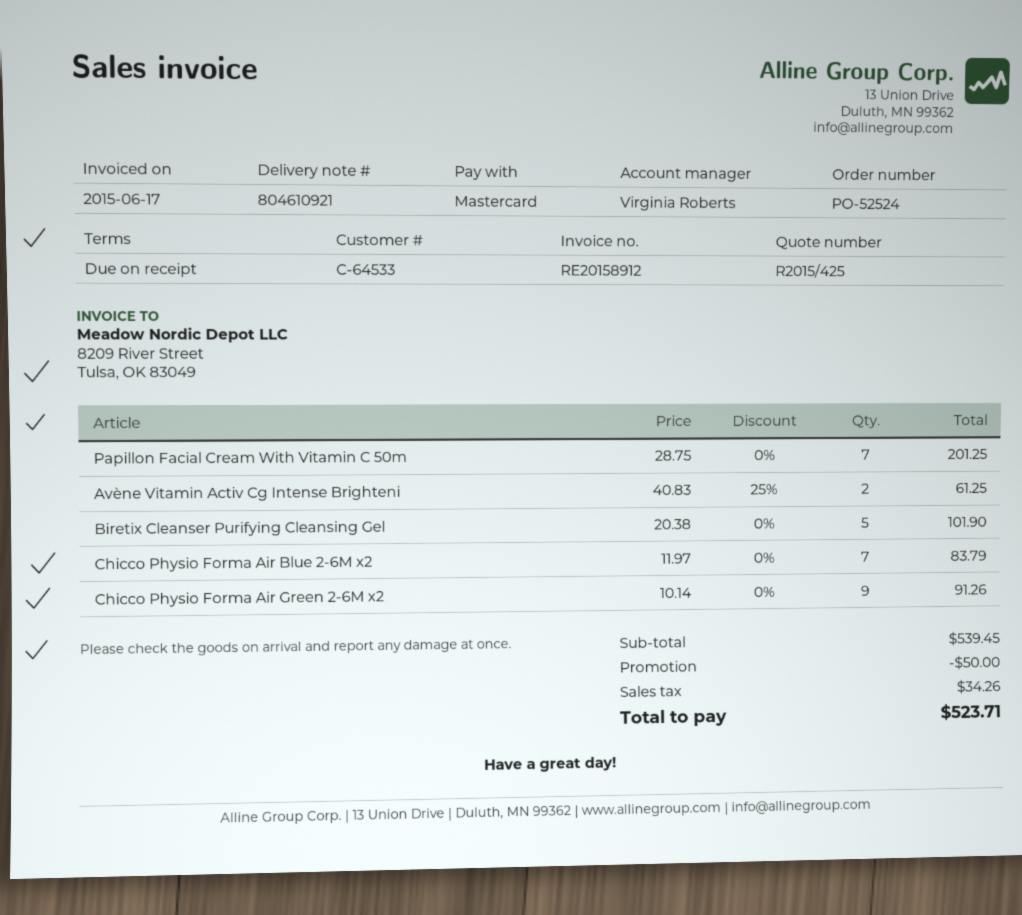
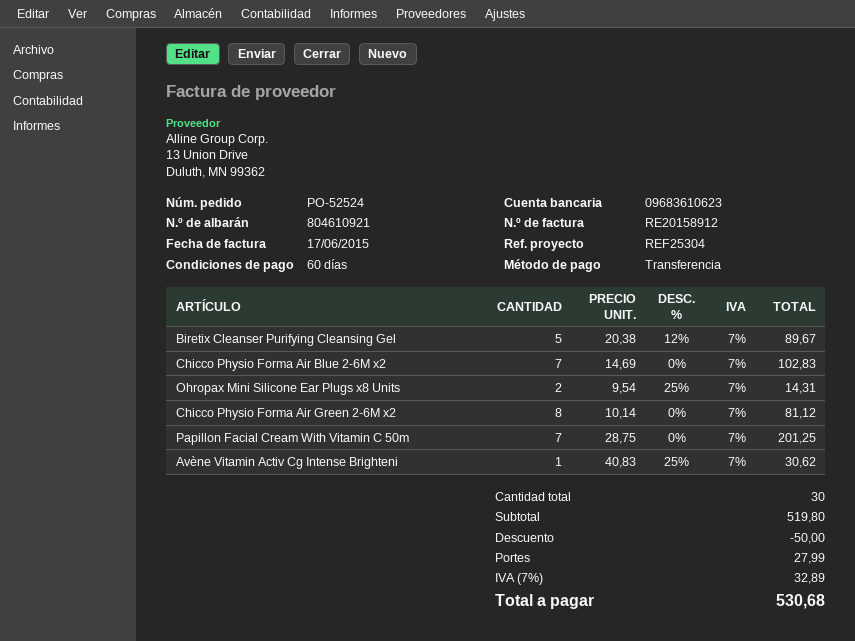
payment terms: on receipt -> 60 days
payment method: Mastercard -> bank transfer
Avène Vitamin Activ Cg Intense Brighteni: 2 x 40.83 - 25% = 61.25 -> 1 x 40.83 - 25% = 30.62
Biretix Cleanser Purifying Cleansing Gel: 5 x 20.38 = 101.90 -> 5 x 20.38 - 12% = 89.67
Chicco Physio Forma Air Blue 2-6M x2: 7 x 11.97 = 83.79 -> 7 x 14.69 = 102.83
Chicco Physio Forma Air Green 2-6M x2: 9 x 10.14 = 91.26 -> 8 x 10.14 = 81.12
Ohropax Mini Silicone Ear Plugs x8 Units: none -> 2 x 9.54 - 25% = 14.31
subtotal: 539.45 -> 519.80
shipping: none -> 27.99
tax: 34.26 -> 32.89
total: 523.71 -> 530.68

